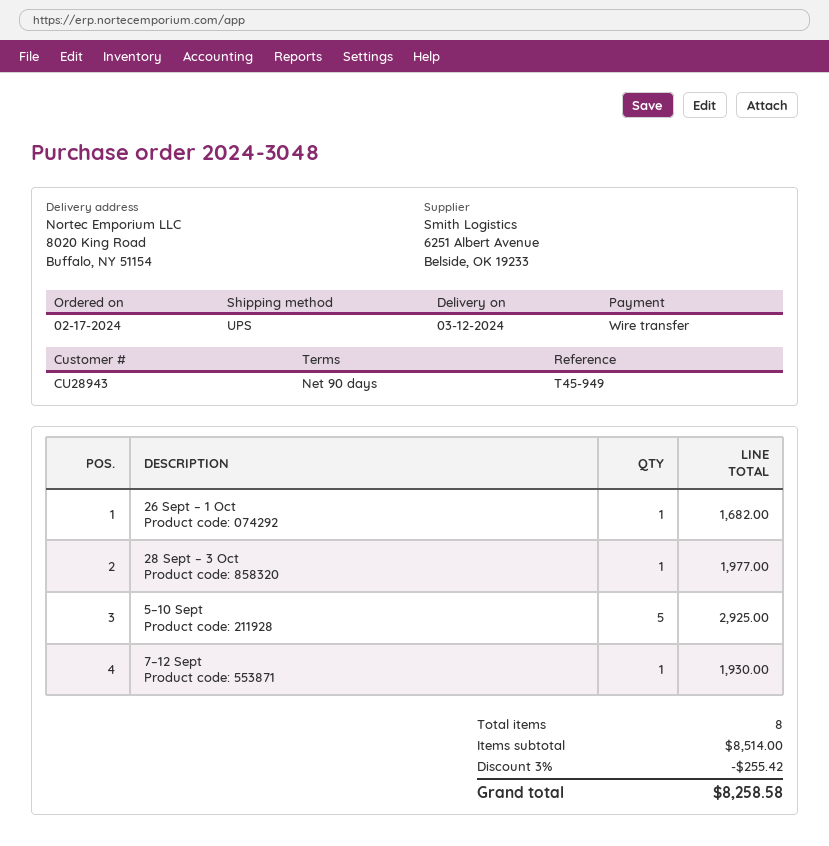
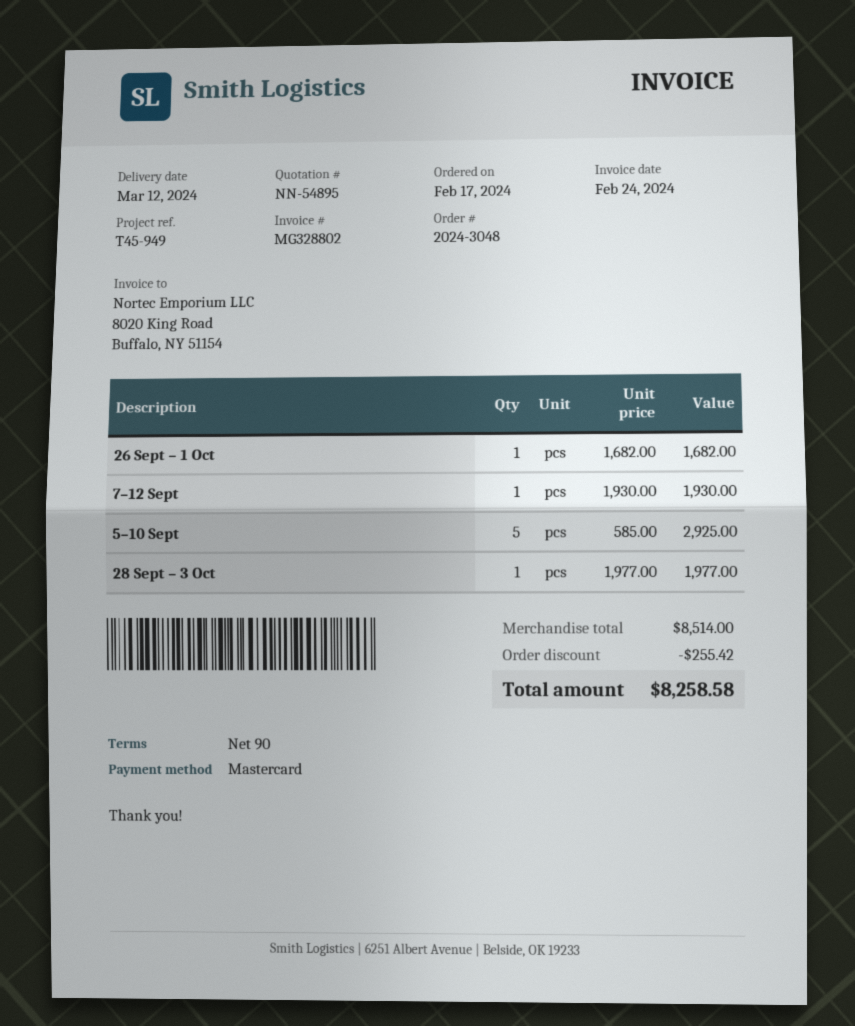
payment method: bank transfer -> Mastercard

